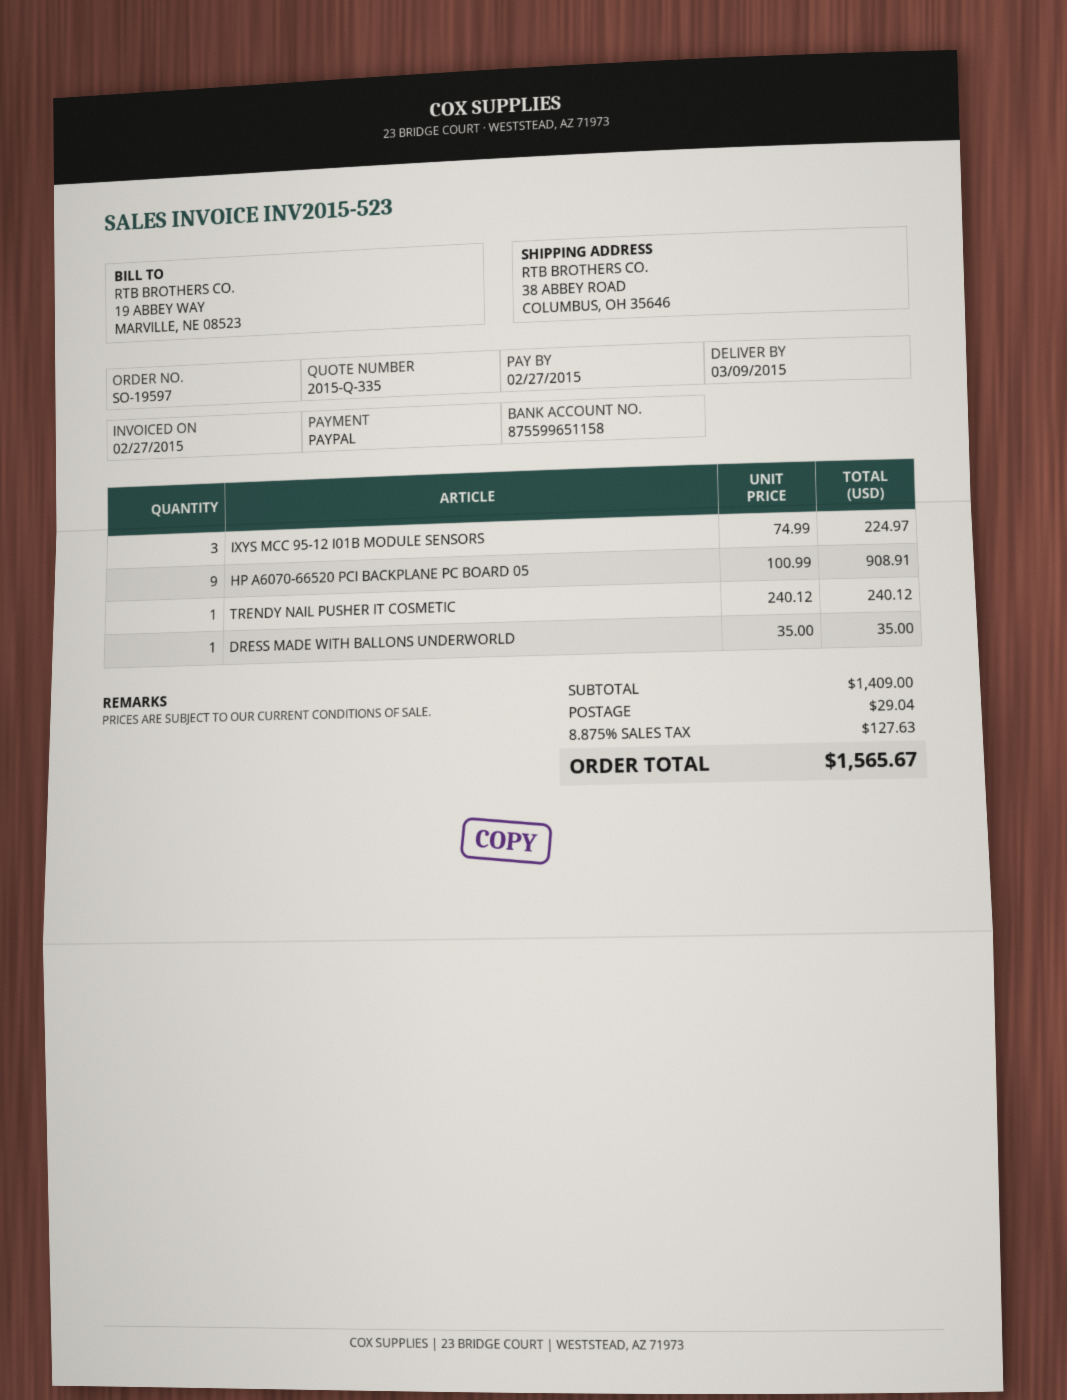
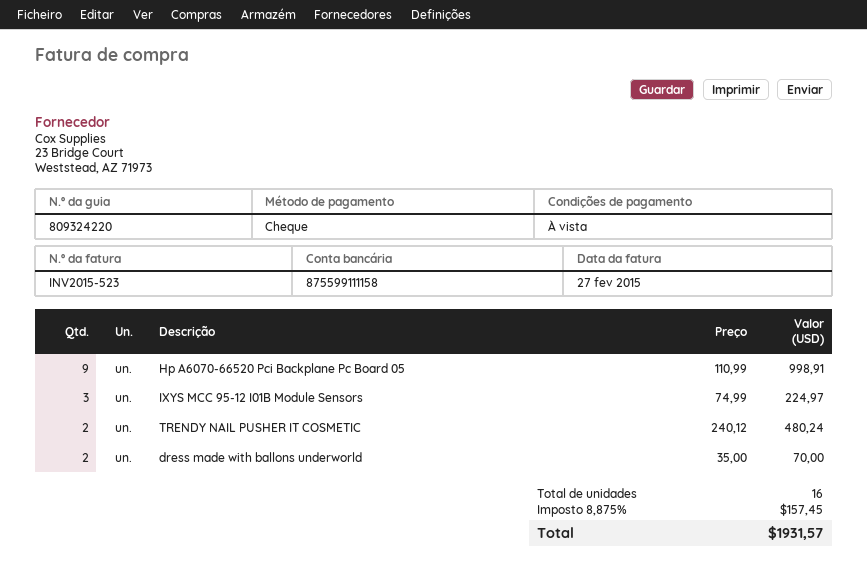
payment method: PayPal -> cheque
bank account: 875599651158 -> 875599111158
HP A6070-66520 PCI BACKPLANE PC BOARD 05: 9 x 100.99 = 908.91 -> 9 x 110.99 = 998.91
TRENDY NAIL PUSHER IT COSMETIC: 1 x 240.12 = 240.12 -> 2 x 240.12 = 480.24
DRESS MADE WITH BALLONS UNDERWORLD: 1 x 35.00 = 35.00 -> 2 x 35.00 = 70.00
shipping: 29.04 -> none
tax: 8.875% = 127.63 -> 8.875% = 157.45
total: 1565.67 -> 1931.57

